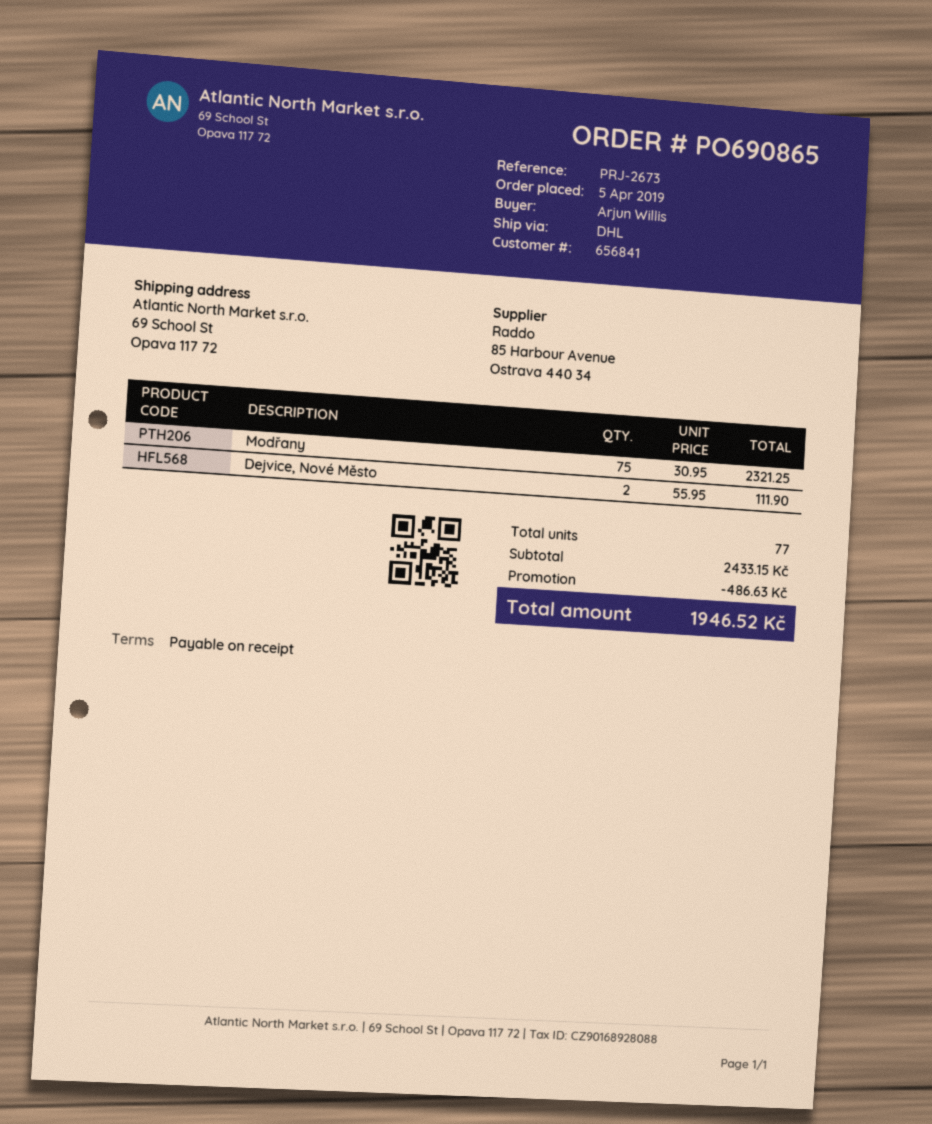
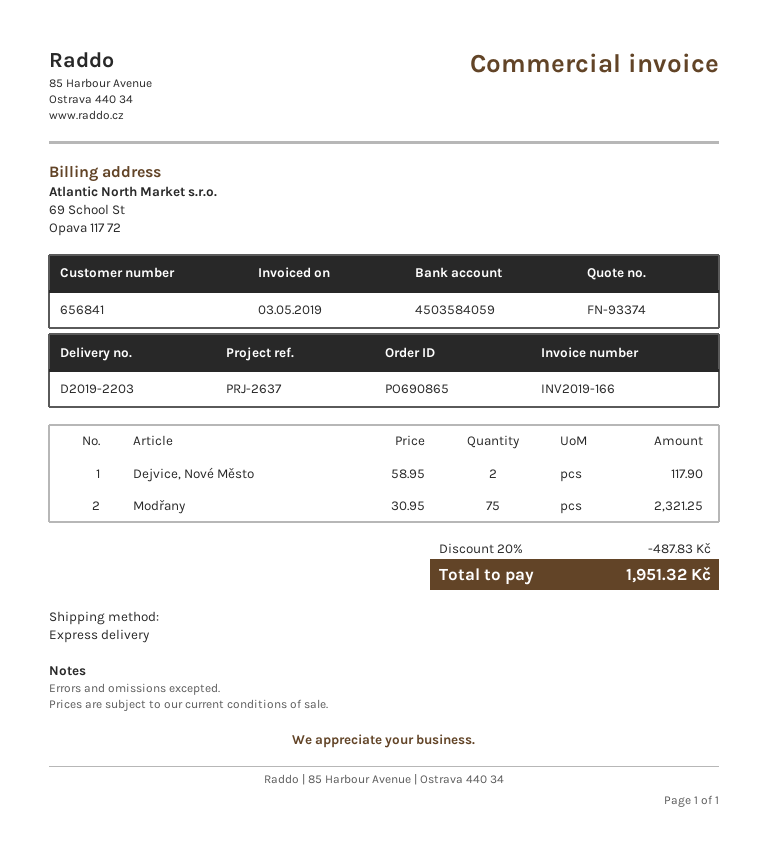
reference: PRJ-2673 -> PRJ-2637
shipping method: DHL -> express
Dejvice, Nové Město: 2 x 55.95 = 111.90 -> 2 x 58.95 = 117.90
discount: 486.63 -> 487.83
total: 1946.52 -> 1951.32

